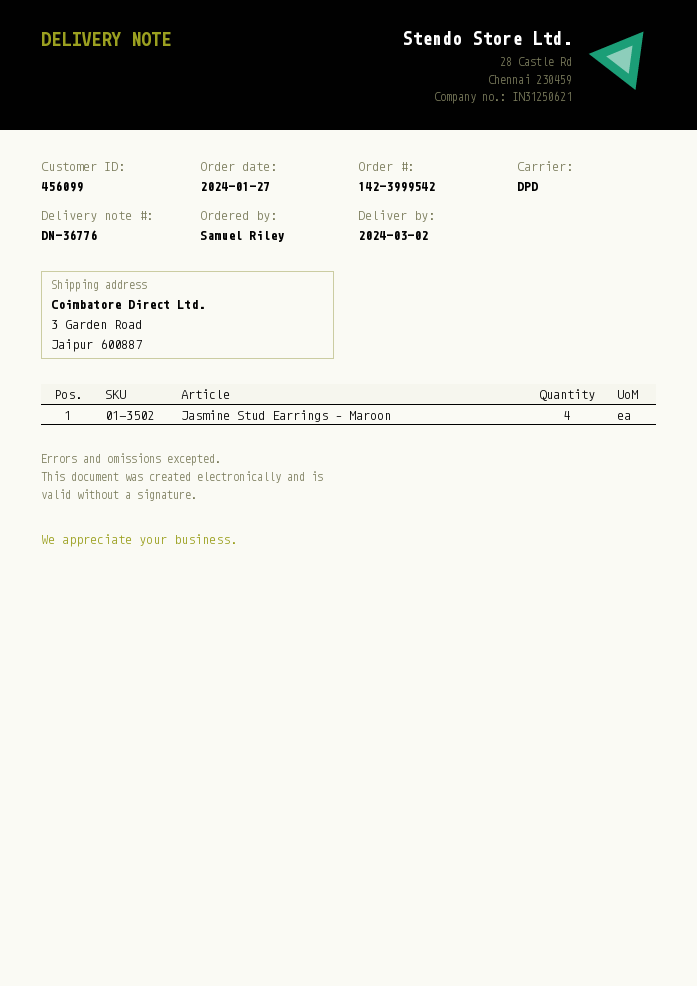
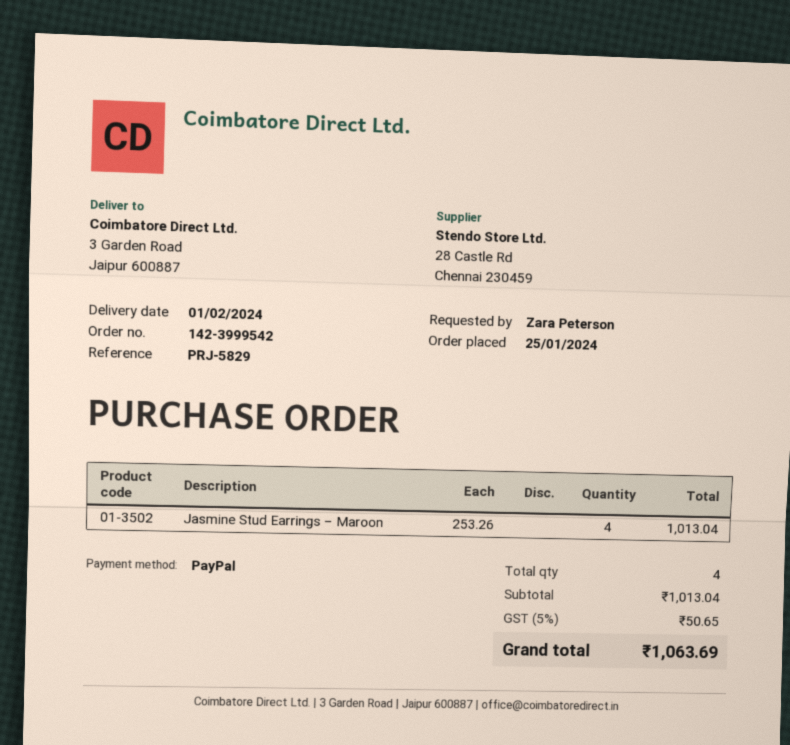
order date: 2024-01-27 -> 2024-01-25
delivery date: 2024-03-02 -> 2024-02-01
ordered by: Samuel Riley -> Zara Peterson

